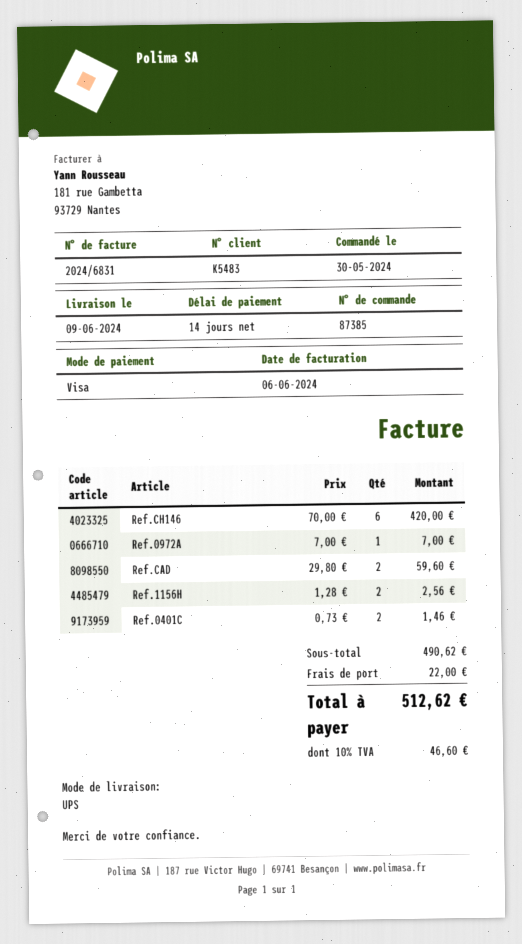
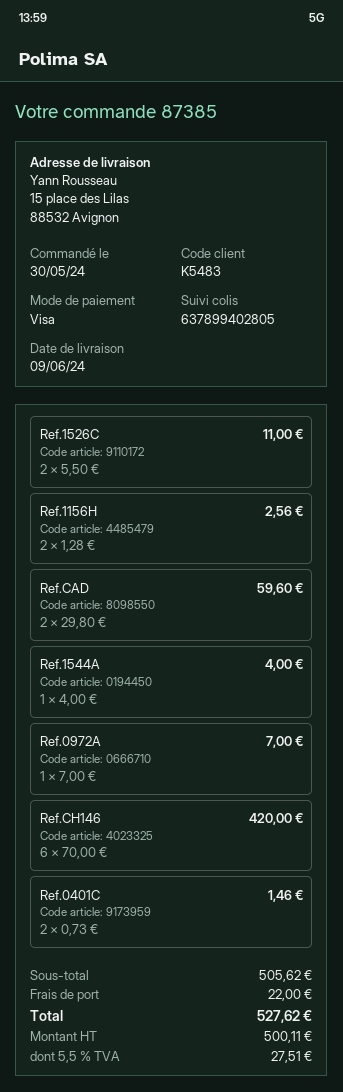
Ref.1526C: none -> 2 x 5.50 = 11.00
Ref.1544A: none -> 1 x 4.00 = 4.00
subtotal: 490.62 -> 505.62
tax: 10% = 46.60 -> 5.5% = 27.51
total: 512.62 -> 527.62

